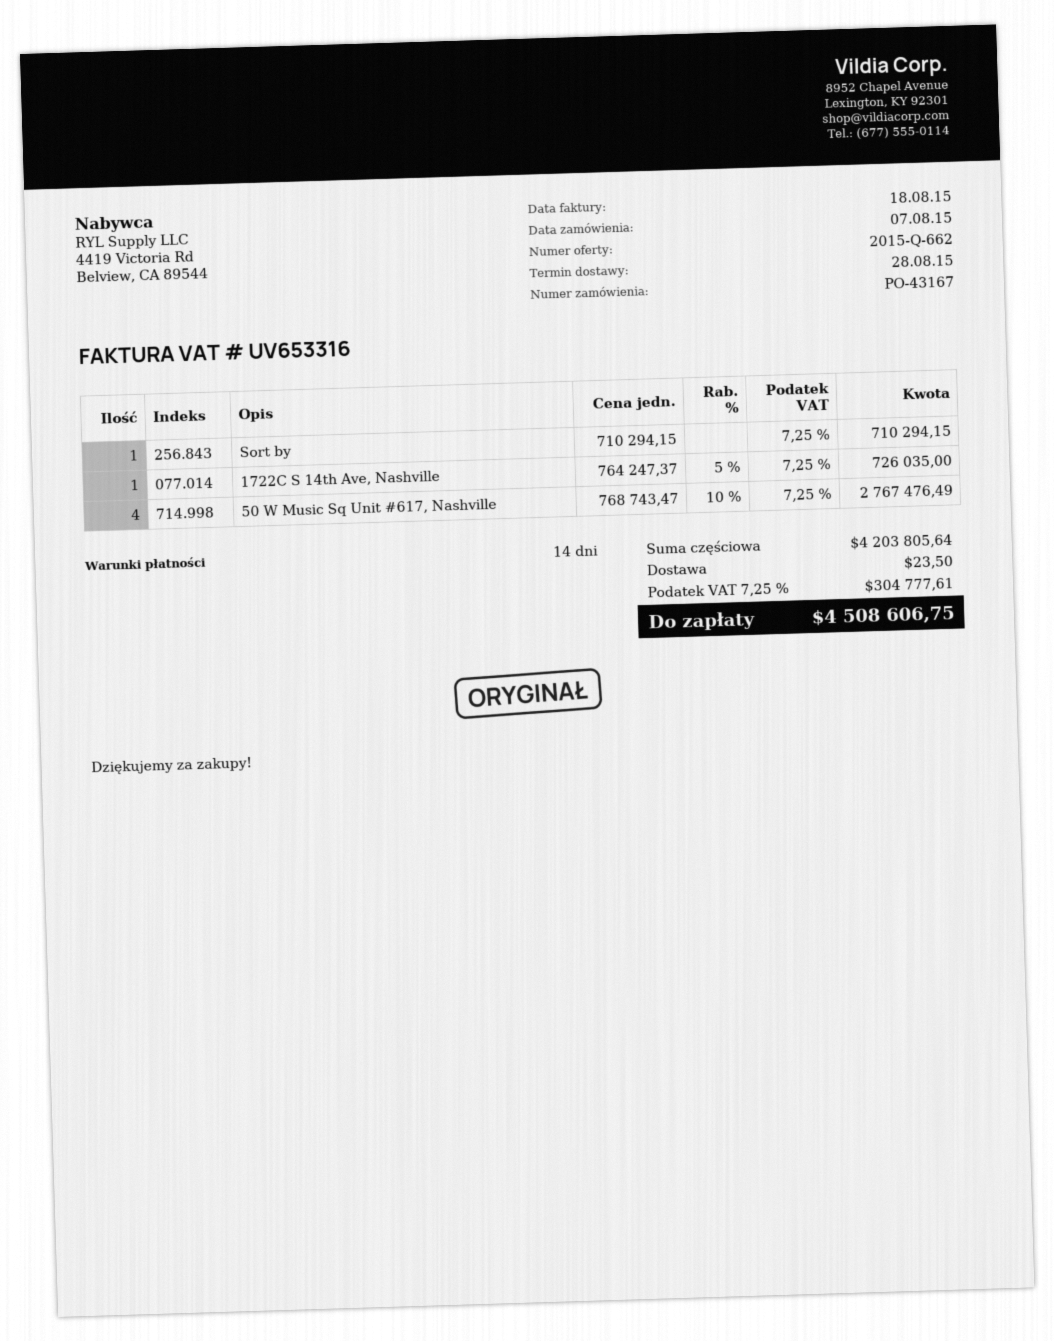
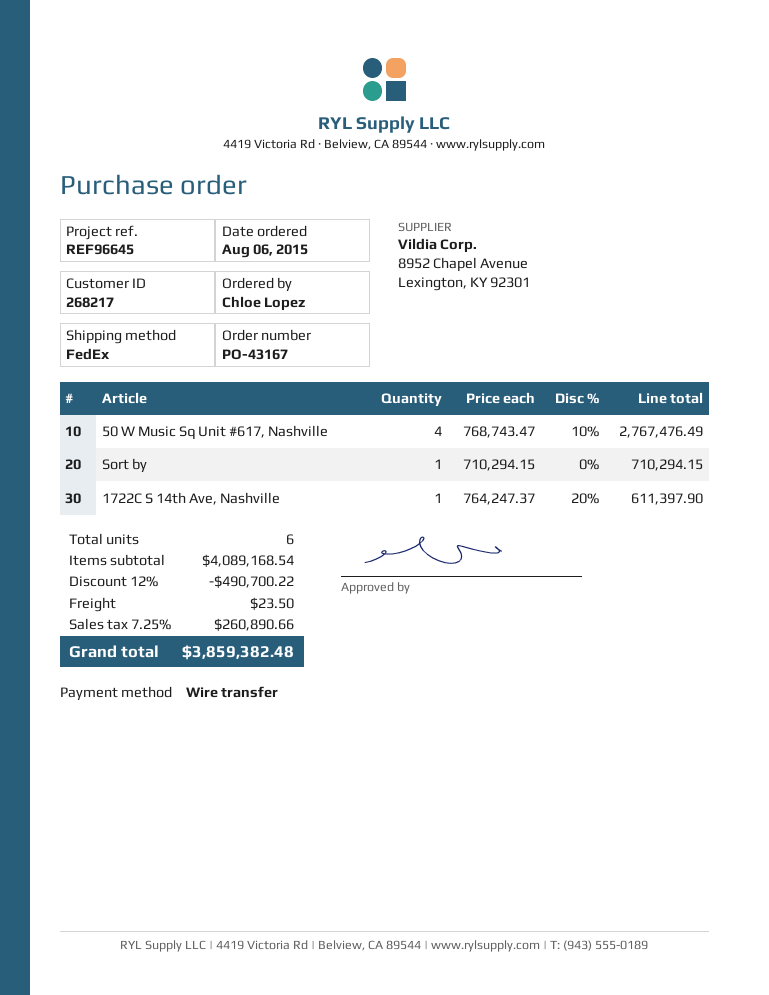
order date: 2015-08-07 -> 2015-08-06
1722C S 14th Ave, Nashville: 1 x 764247.37 - 5% = 726035.00 -> 1 x 764247.37 - 20% = 611397.90
subtotal: 4203805.64 -> 4089168.54
discount: none -> 12% = 490700.22
tax: 7.25% = 304777.61 -> 7.25% = 260890.66
total: 4508606.75 -> 3859382.48

